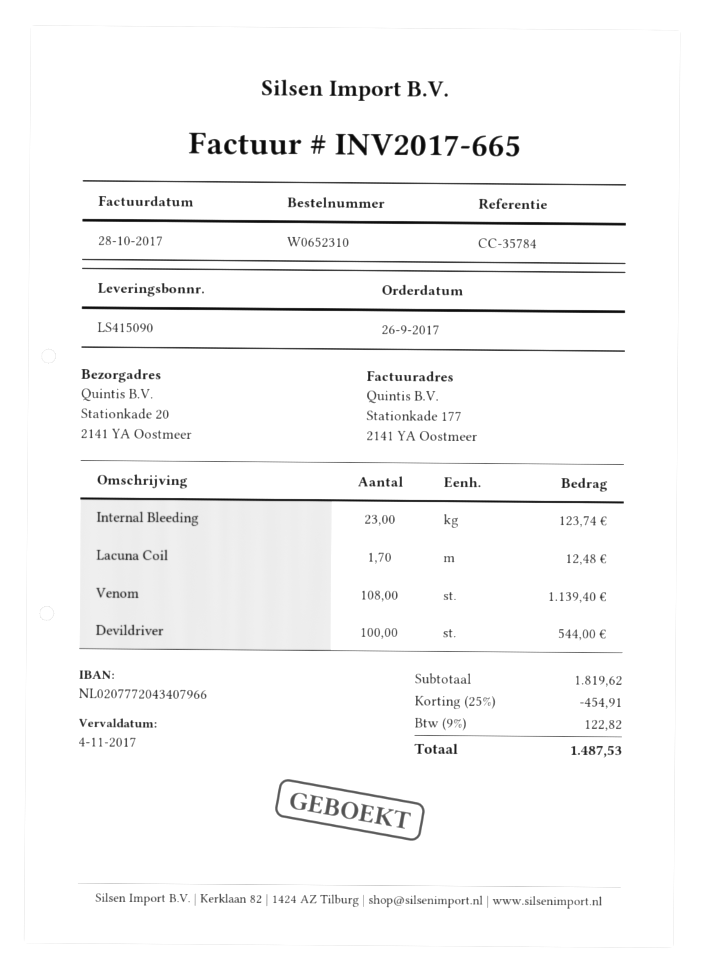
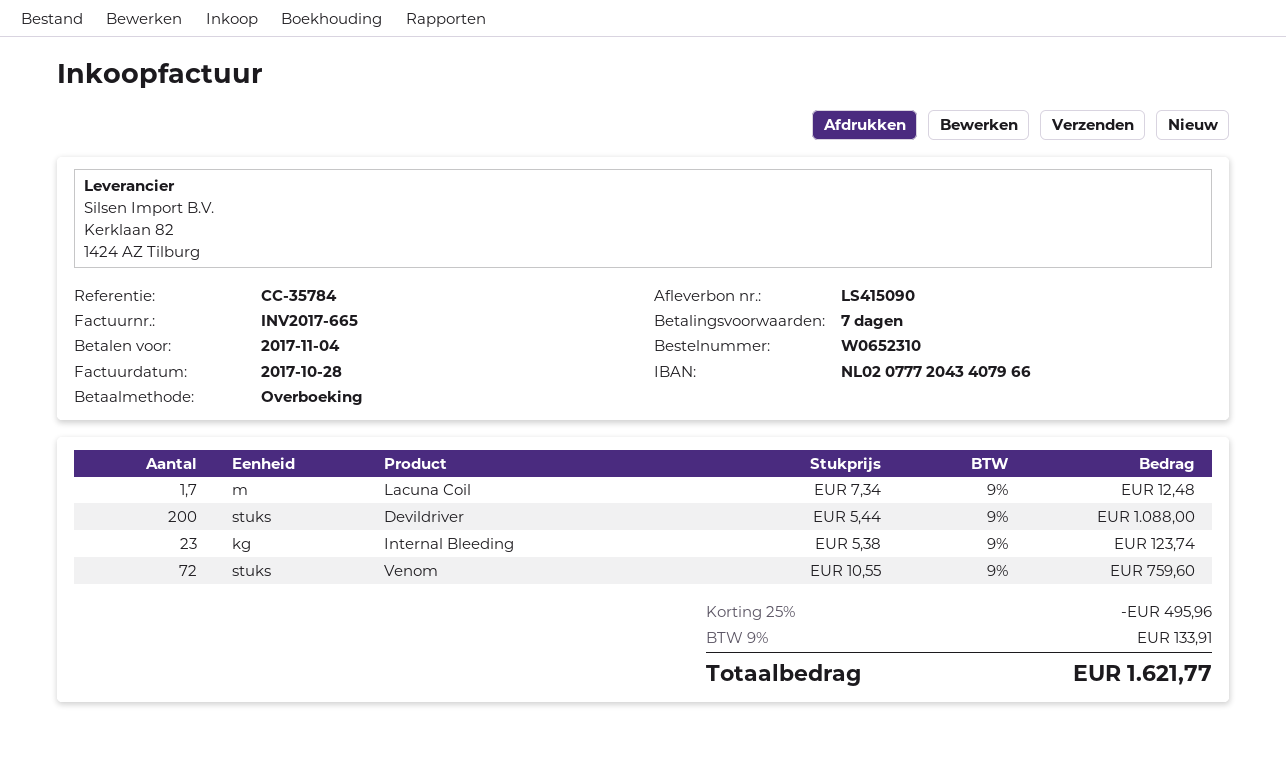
Venom: 108 for 1139.40 -> 72 for 759.60
Devildriver: 100 for 544.00 -> 200 for 1088.00
discount: 25% = 454.91 -> 25% = 495.96
tax: 9% = 122.82 -> 9% = 133.91
total: 1487.53 -> 1621.77

